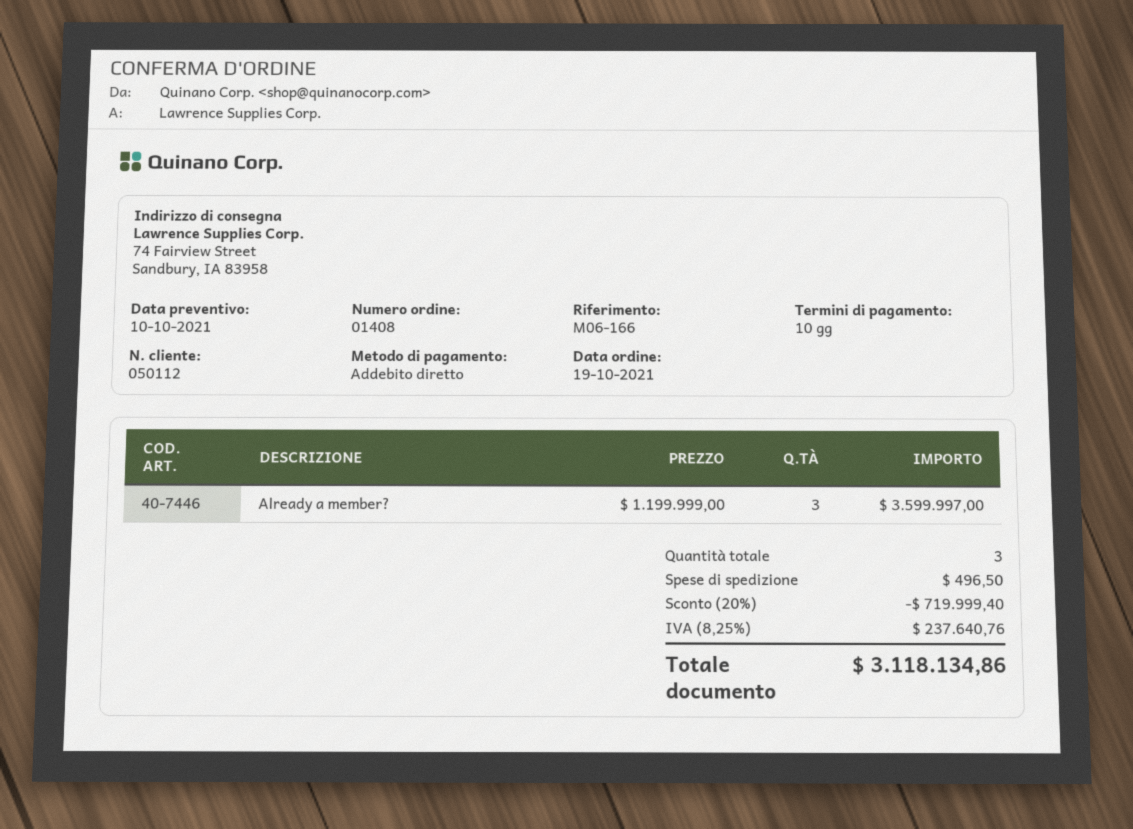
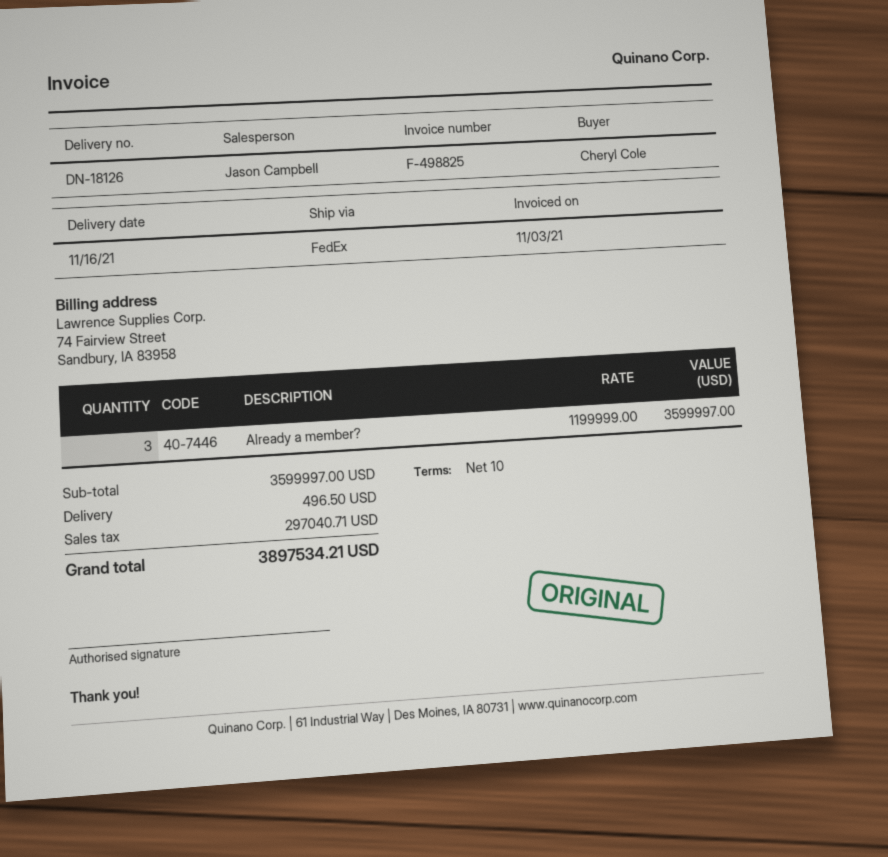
discount: 20% = 719999.40 -> none
tax: 237640.76 -> 297040.71
total: 3118134.86 -> 3897534.21

